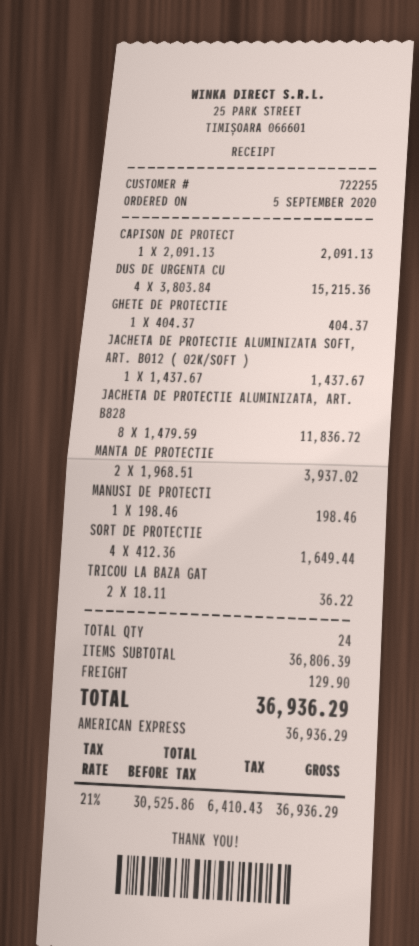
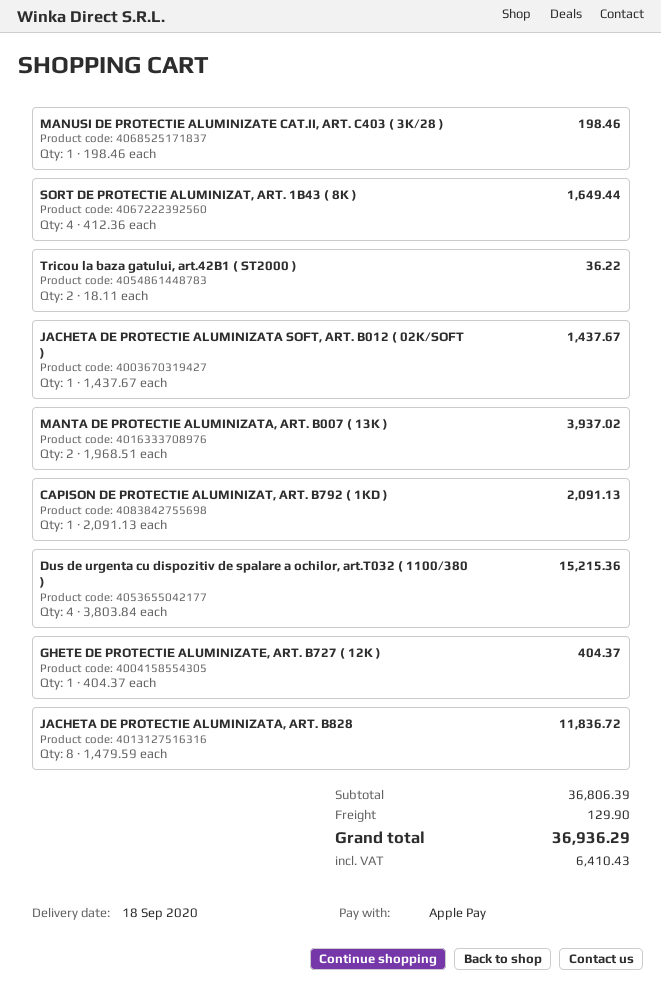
payment method: American Express -> Apple Pay

